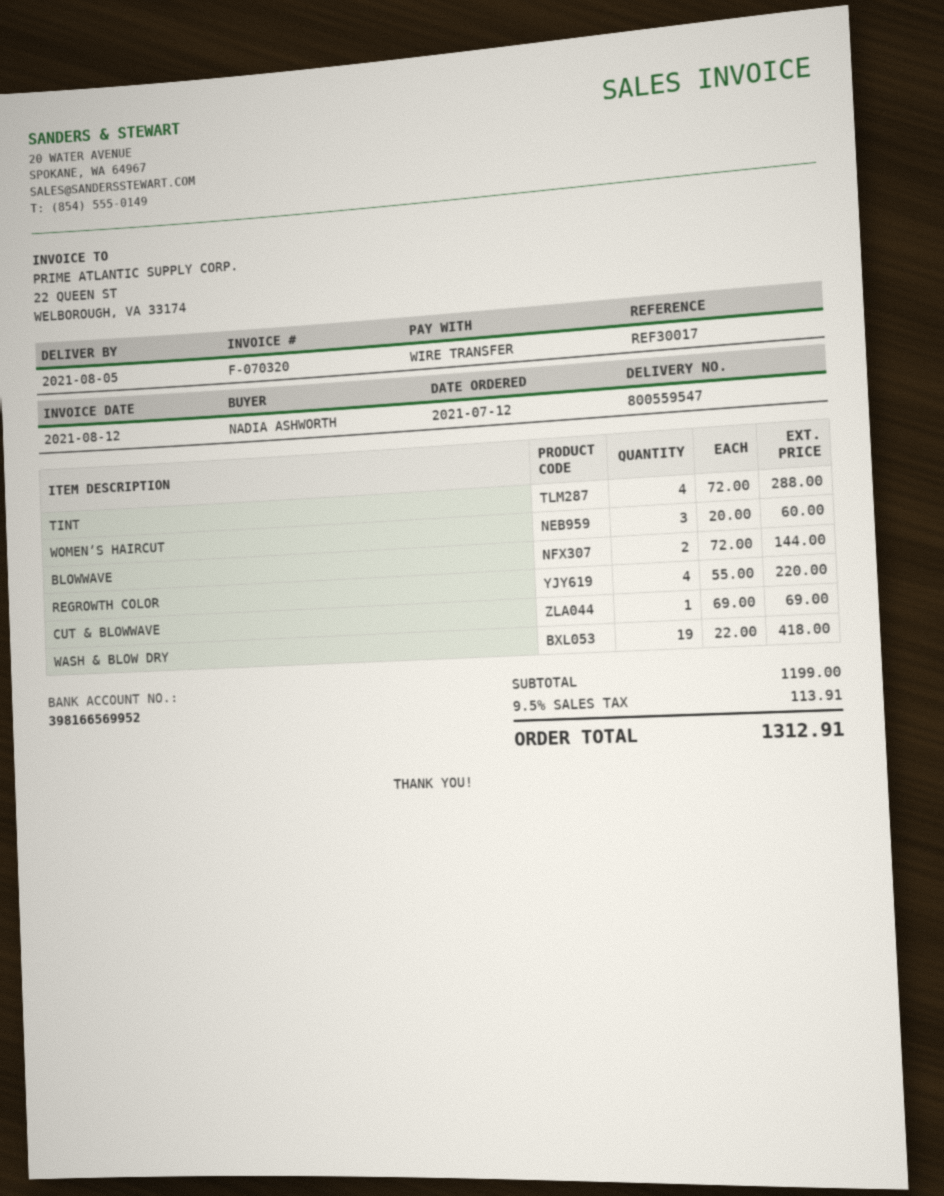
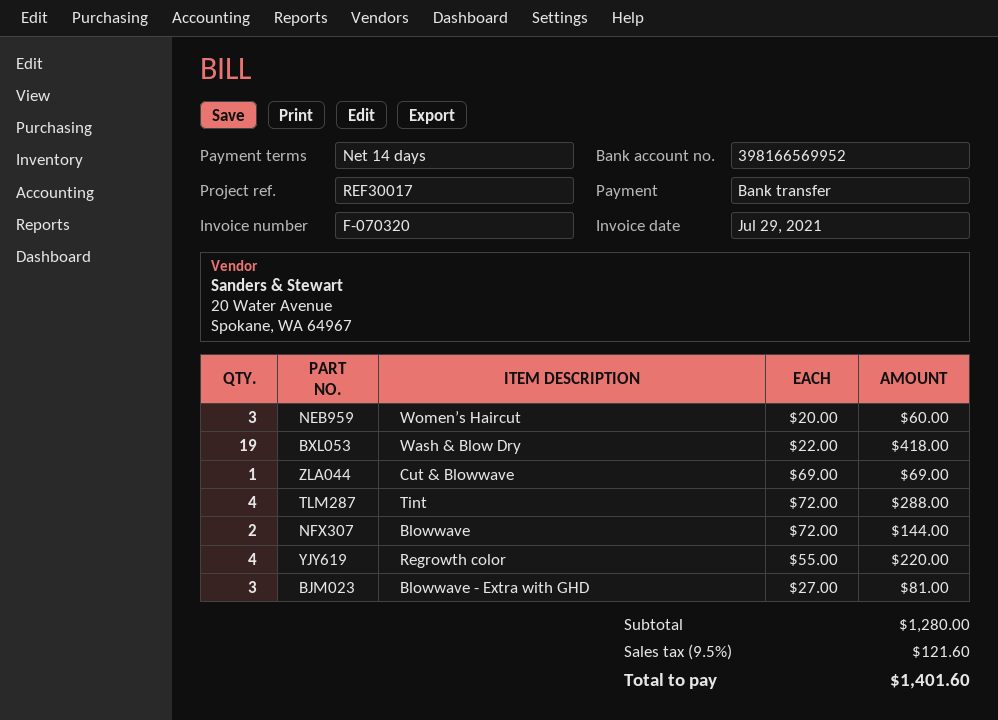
invoice date: 2021-08-12 -> 2021-07-29
Blowwave - Extra with GHD: none -> 3 x 27.00 = 81.00
subtotal: 1199.00 -> 1280.00
tax: 9.5% = 113.91 -> 9.5% = 121.60
total: 1312.91 -> 1401.60

